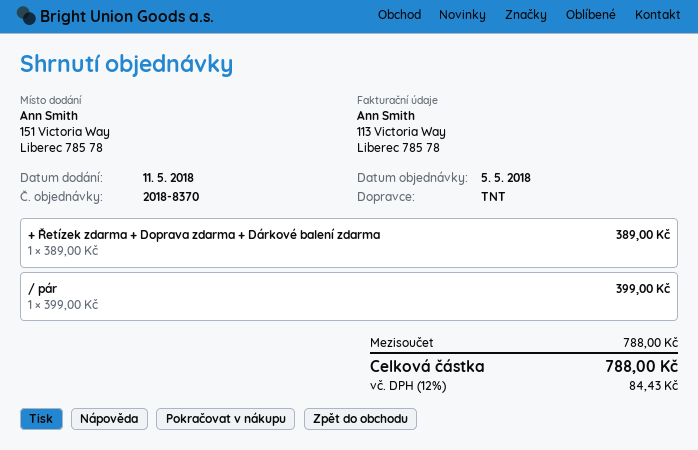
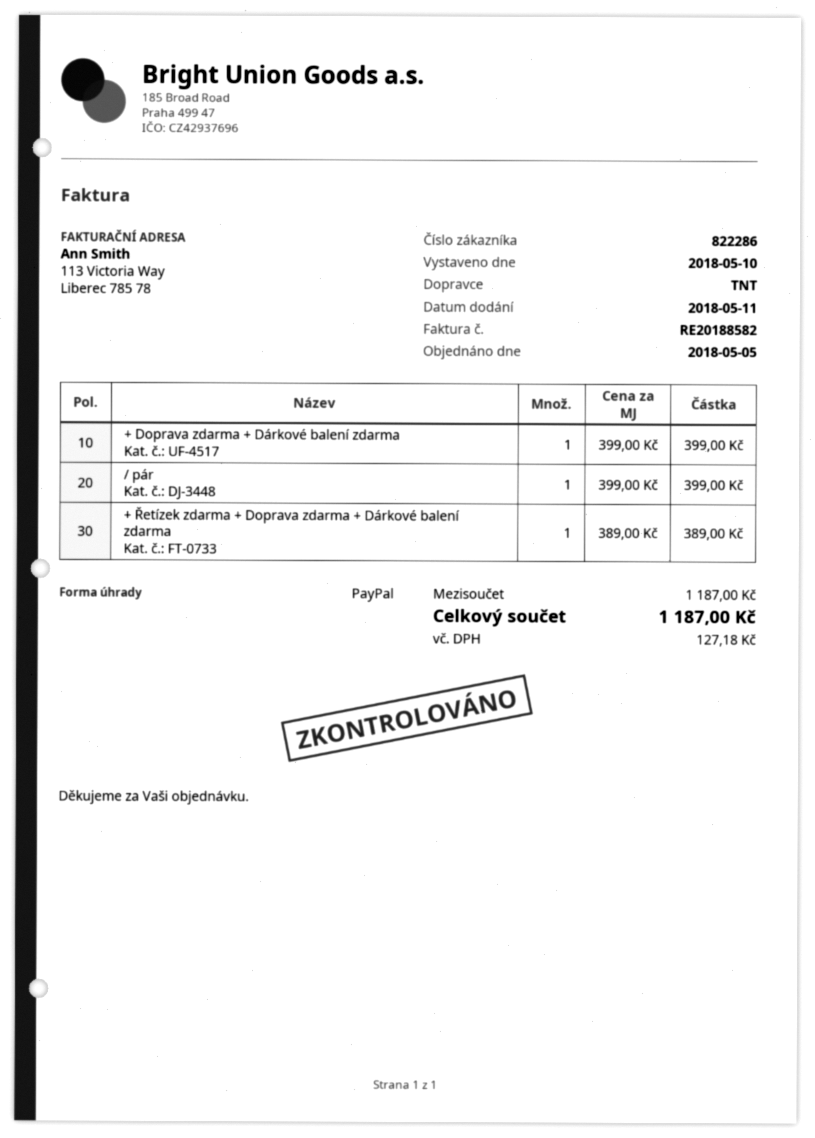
+ Doprava zdarma + Dárkové balení zdarma: none -> 1 x 399.00 = 399.00
subtotal: 788.00 -> 1187.00
tax: 84.43 -> 127.18
total: 788.00 -> 1187.00

